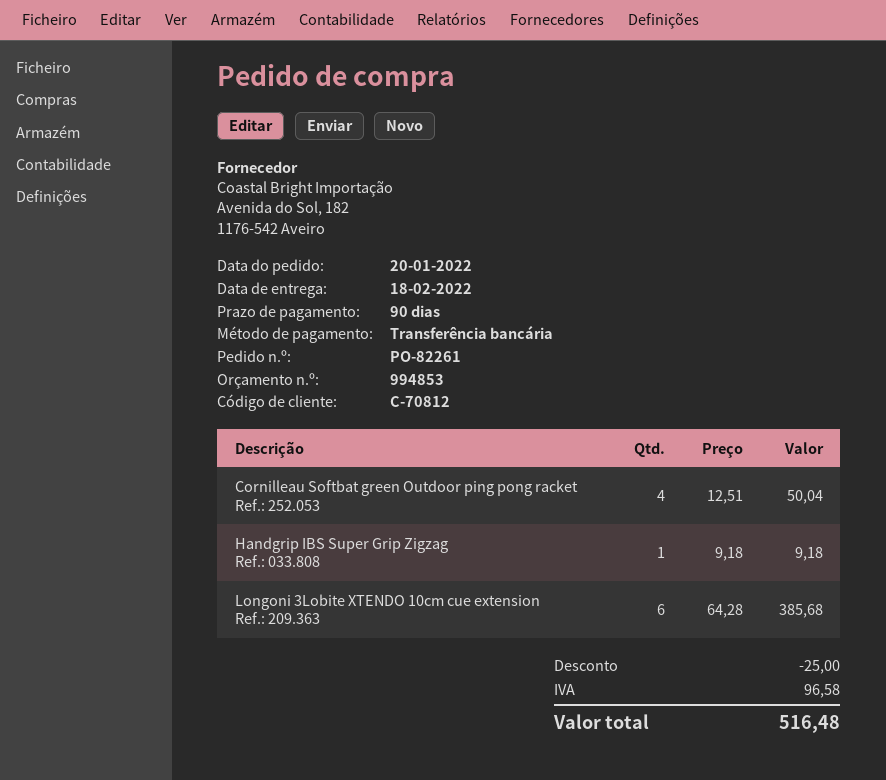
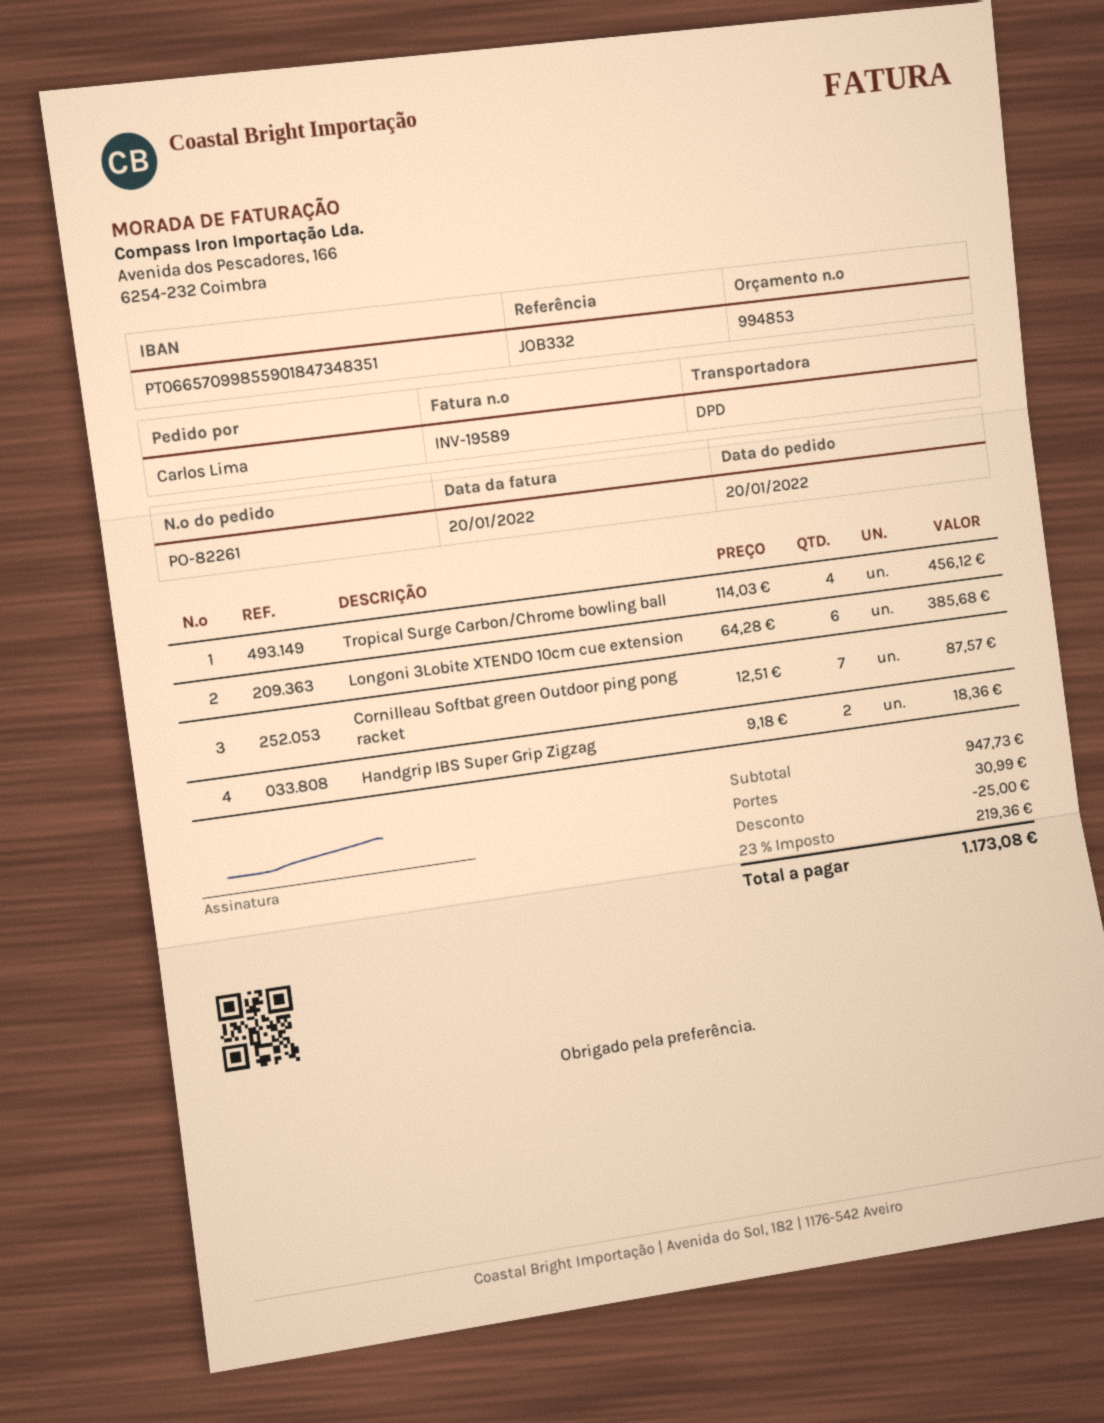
Cornilleau Softbat green Outdoor ping pong racket: 4 x 12.51 = 50.04 -> 7 x 12.51 = 87.57
Handgrip IBS Super Grip Zigzag: 1 x 9.18 = 9.18 -> 2 x 9.18 = 18.36
Tropical Surge Carbon/Chrome bowling ball: none -> 4 x 114.03 = 456.12
shipping: none -> 30.99
tax: 96.58 -> 219.36
total: 516.48 -> 1173.08

